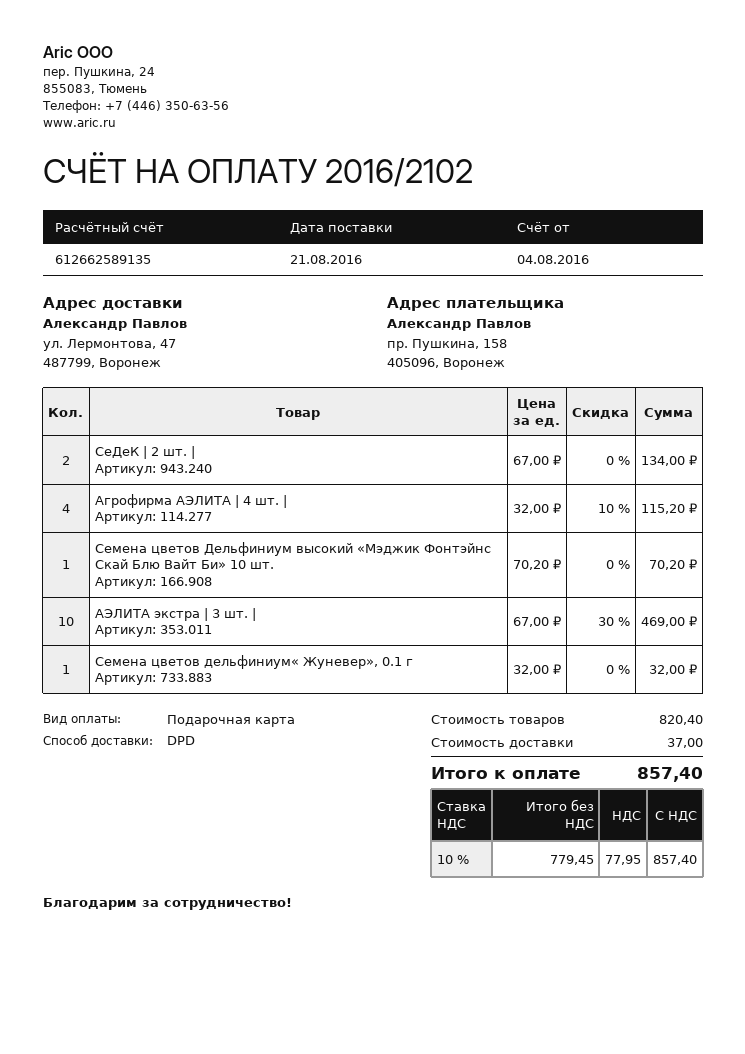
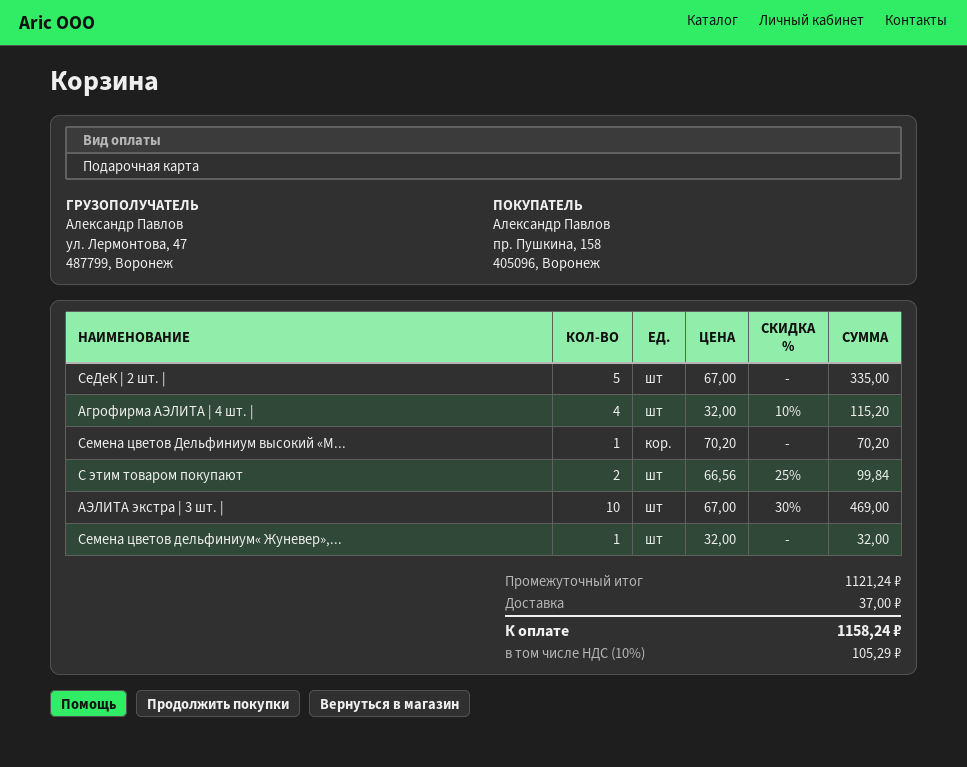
СеДеК | 2 шт. |: 2 x 67.00 = 134.00 -> 5 x 67.00 = 335.00
С этим товаром покупают: none -> 2 x 66.56 - 25% = 99.84
subtotal: 820.40 -> 1121.24
tax: 10% = 77.95 -> 10% = 105.29
total: 857.40 -> 1158.24

